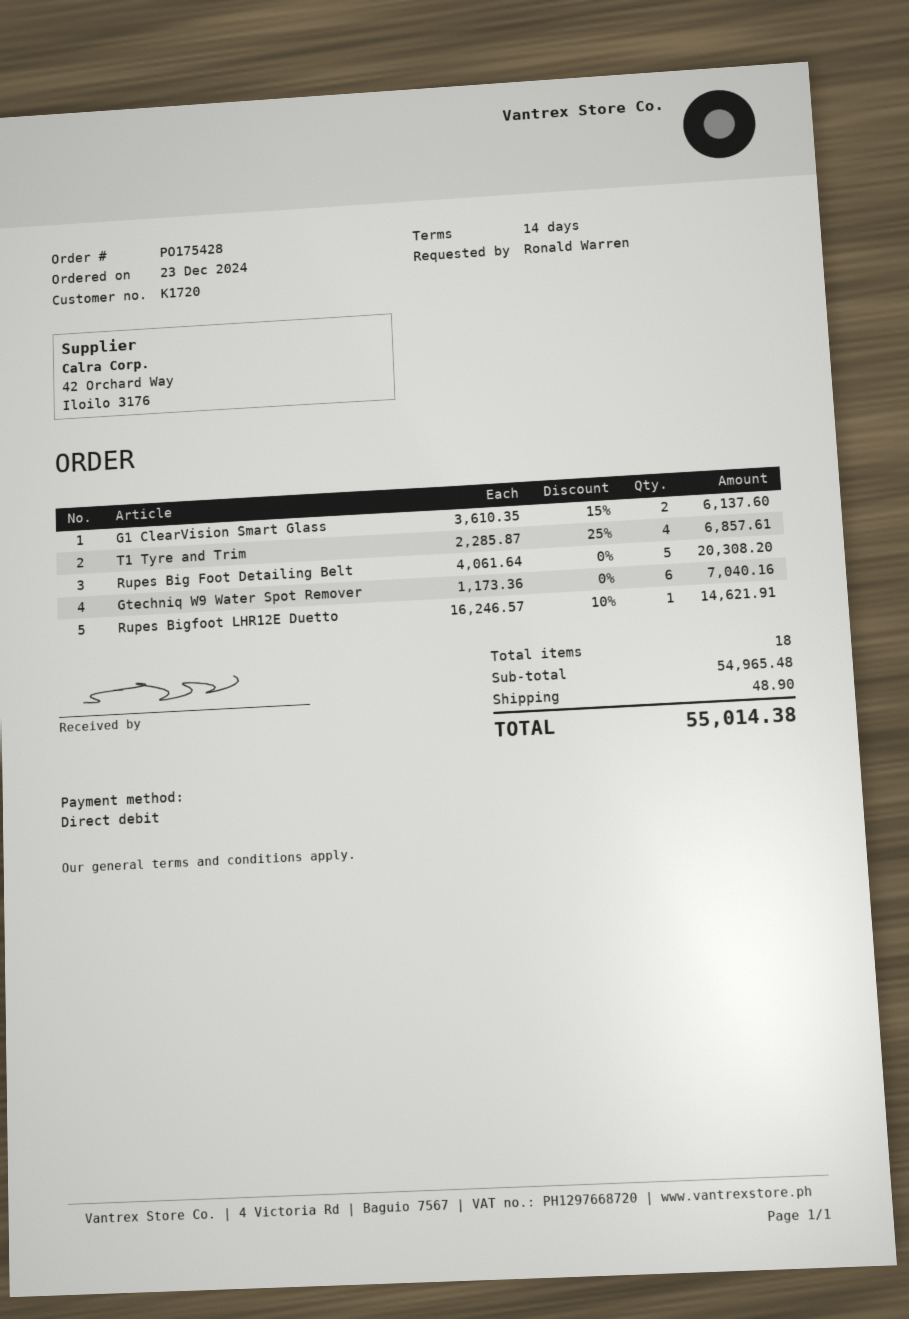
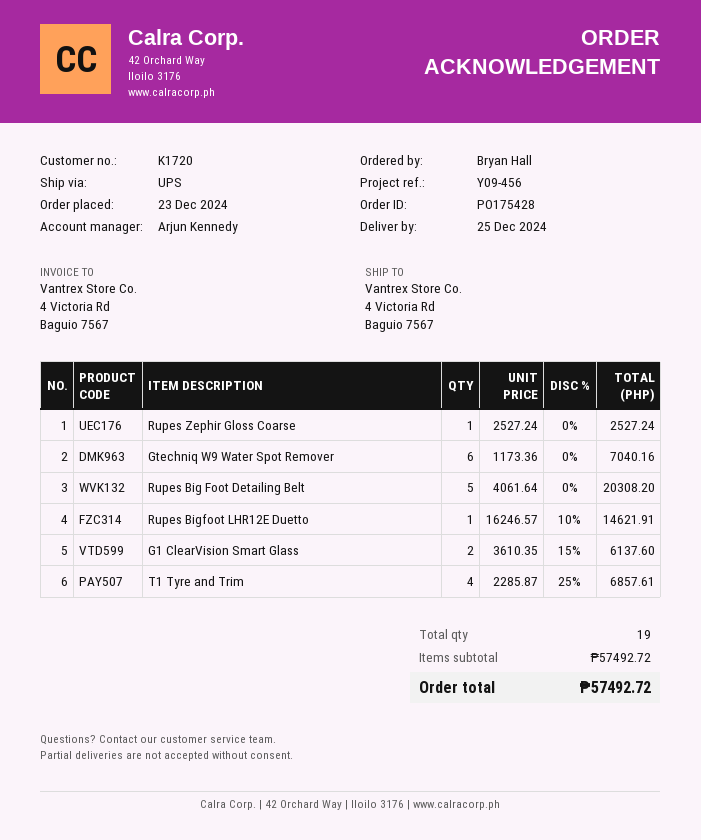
ordered by: Ronald Warren -> Bryan Hall
Rupes Zephir Gloss Coarse: none -> 1 x 2527.24 = 2527.24
total quantity: 18 -> 19
subtotal: 54965.48 -> 57492.72
shipping: 48.90 -> none
total: 55014.38 -> 57492.72

